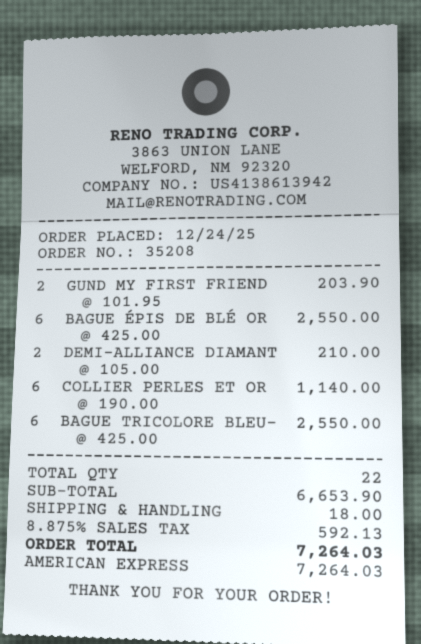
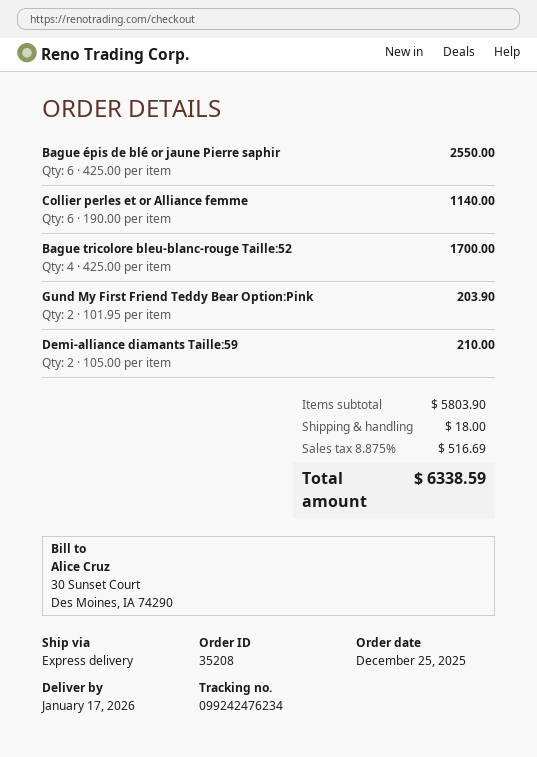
order date: 2025-12-24 -> 2025-12-25
BAGUE TRICOLORE BLEU-: 6 x 425.00 = 2550.00 -> 4 x 425.00 = 1700.00
subtotal: 6653.90 -> 5803.90
tax: 8.875% = 592.13 -> 8.875% = 516.69
total: 7264.03 -> 6338.59

